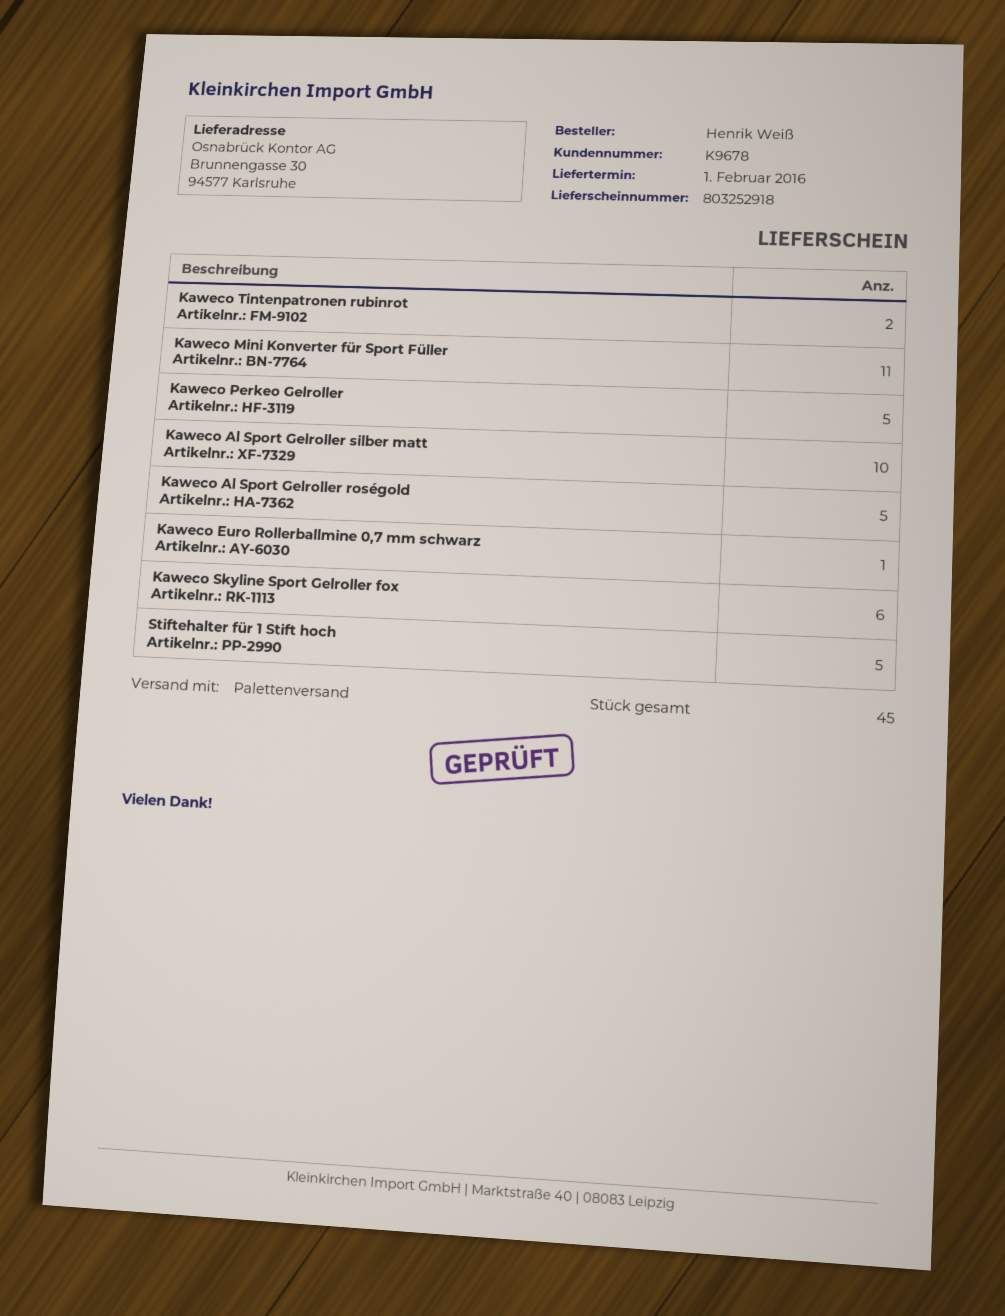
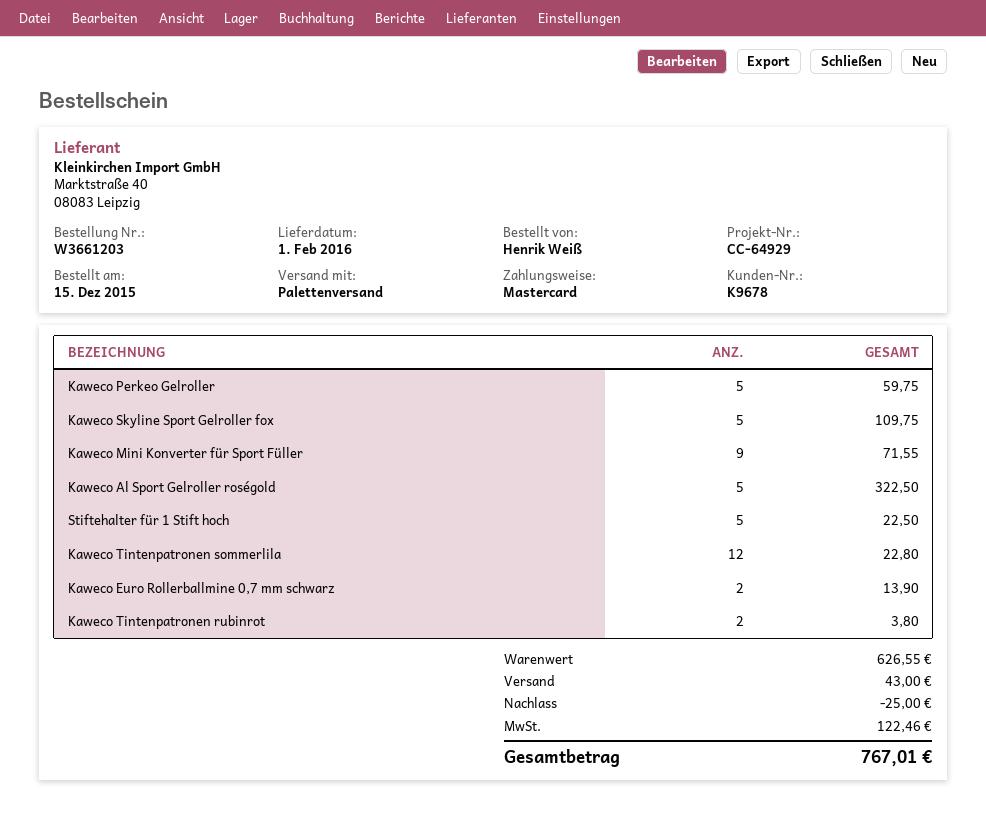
Kaweco Mini Konverter für Sport Füller: 11 -> 9
Kaweco Al Sport Gelroller silber matt: 10 -> none
Kaweco Euro Rollerballmine 0,7 mm schwarz: 1 -> 2
Kaweco Skyline Sport Gelroller fox: 6 -> 5
Kaweco Tintenpatronen sommerlila: none -> 12

